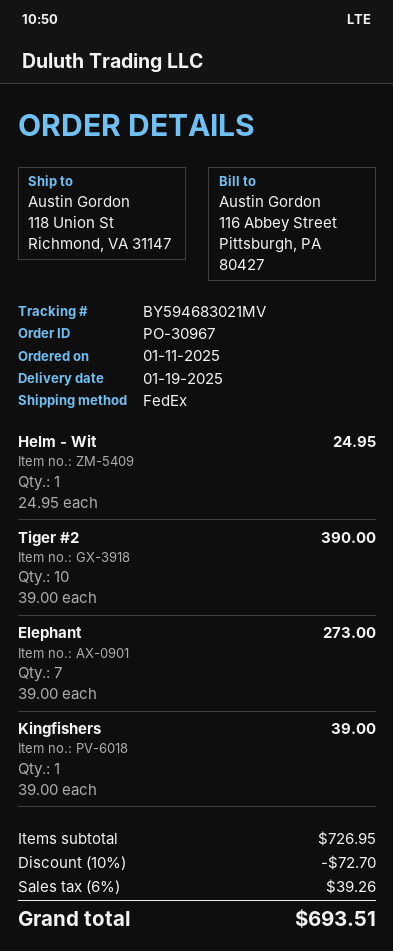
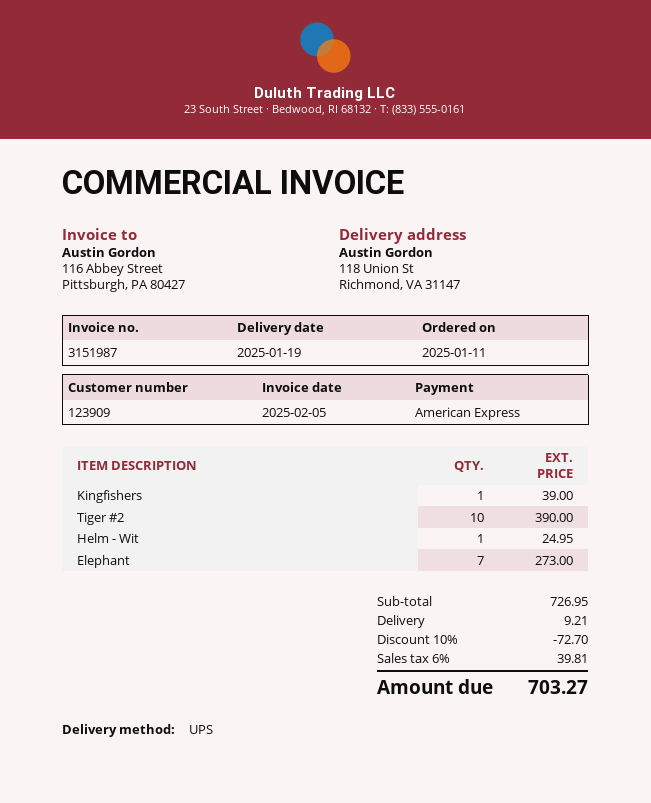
shipping method: FedEx -> UPS
shipping: none -> 9.21
tax: 6% = 39.26 -> 6% = 39.81
total: 693.51 -> 703.27

